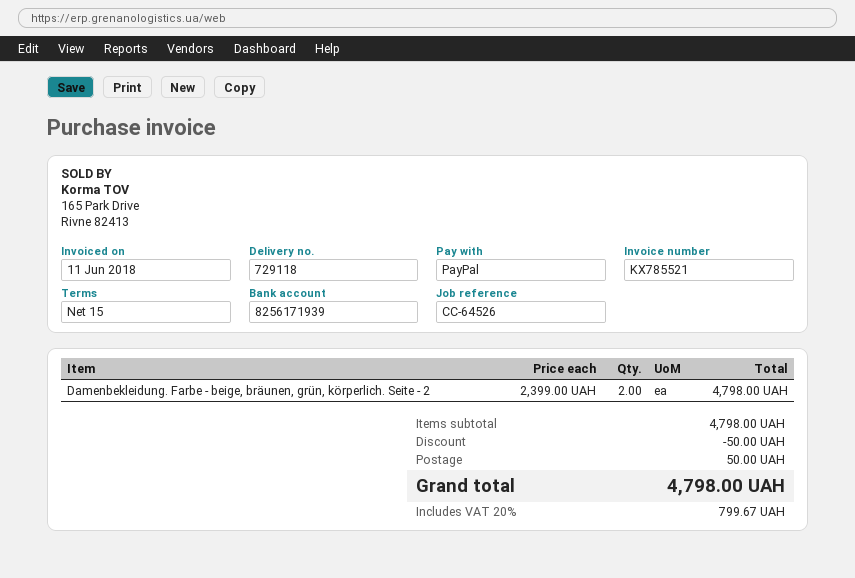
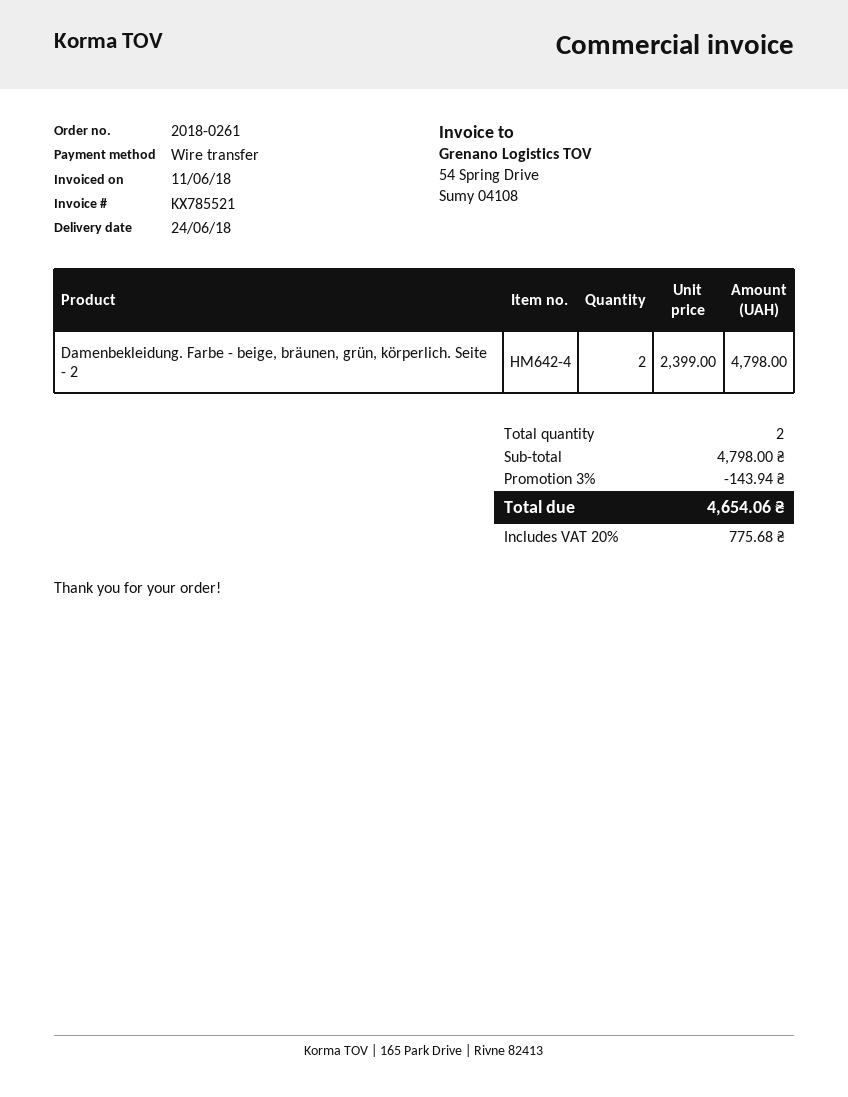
payment method: PayPal -> bank transfer
discount: 50.00 -> 143.94
shipping: 50.00 -> none
tax: 20% = 799.67 -> 20% = 775.68
total: 4798.00 -> 4654.06

